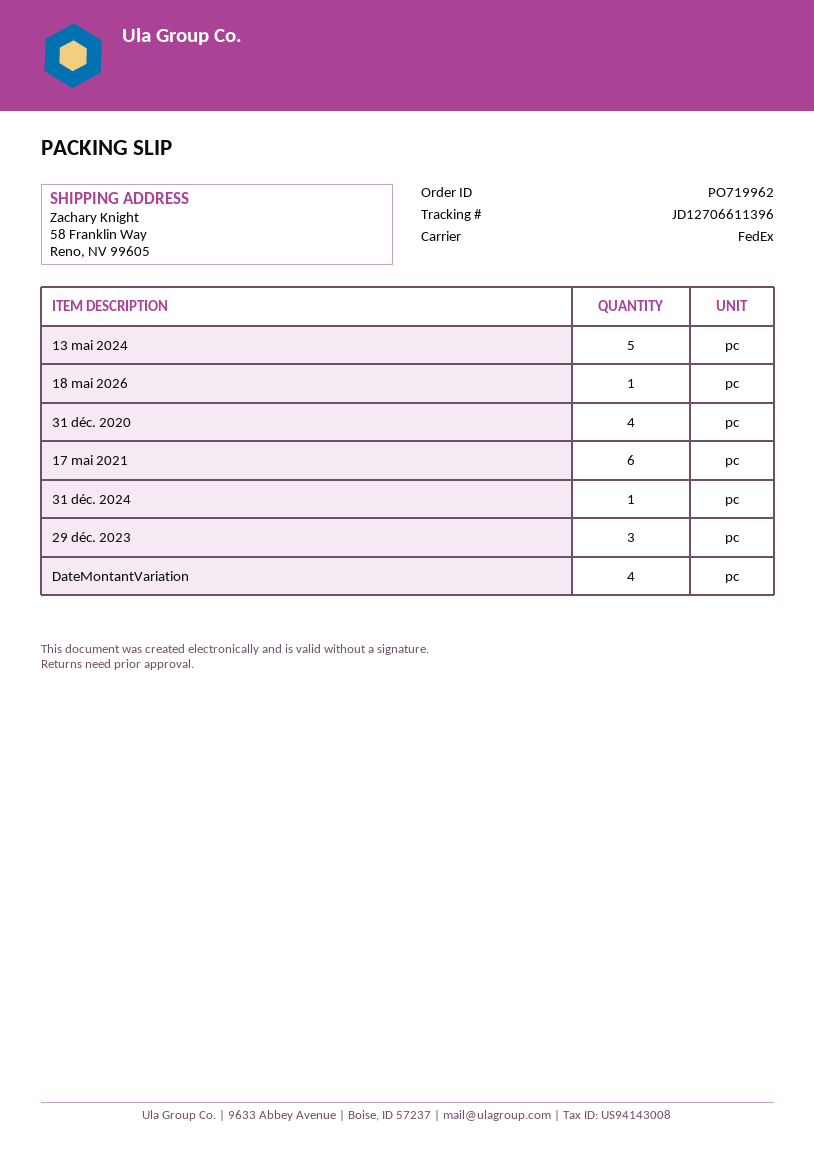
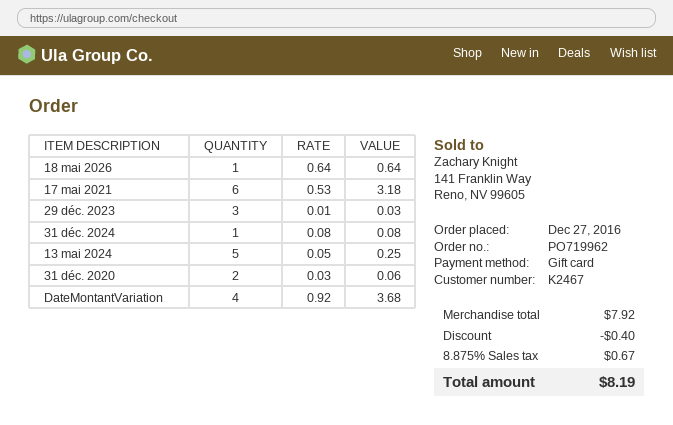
31 déc. 2020: 4 -> 2

